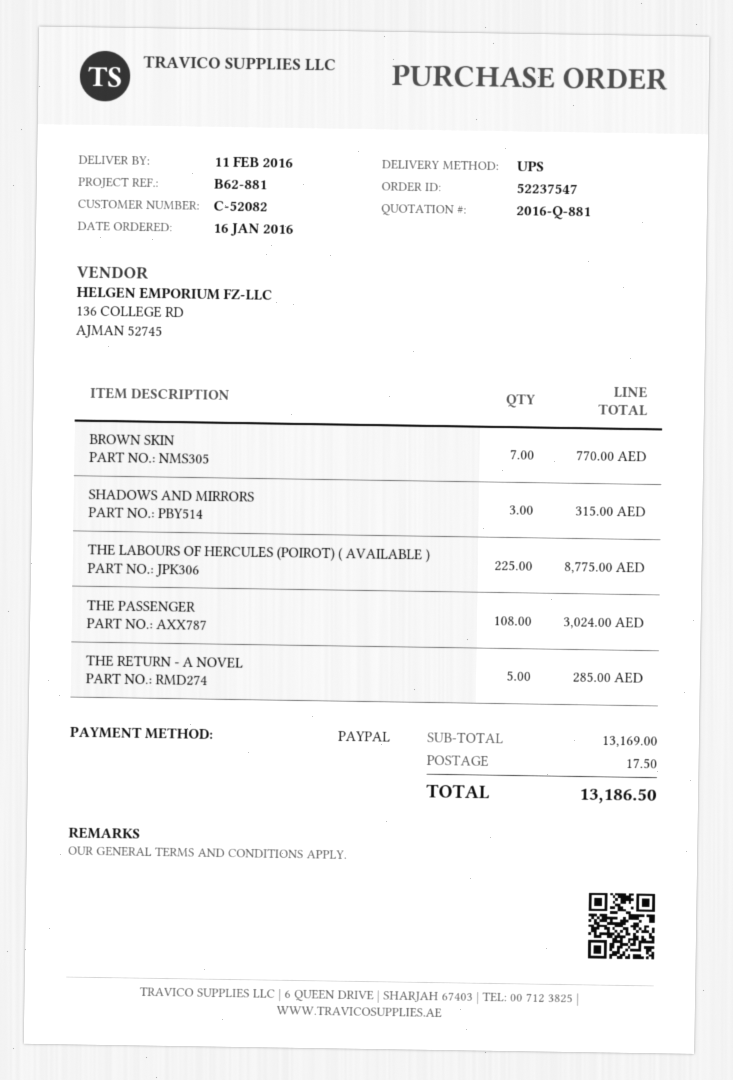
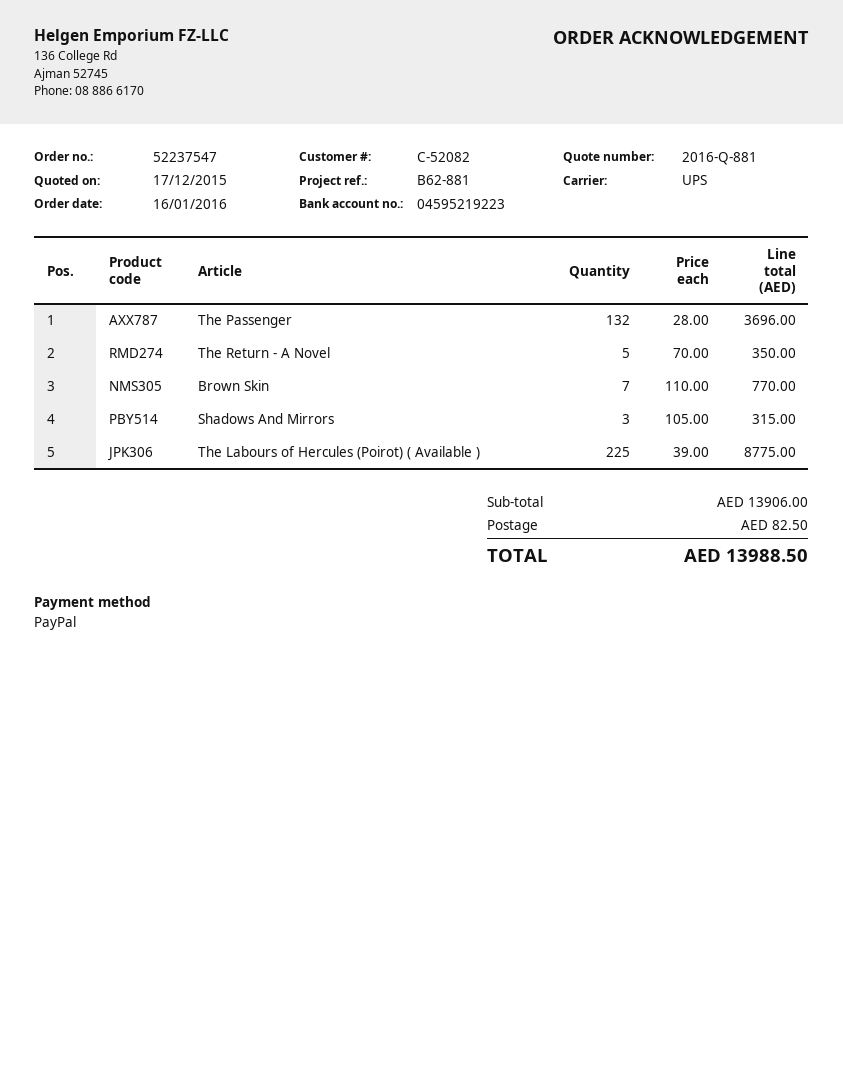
THE PASSENGER: 108 for 3024.00 -> 132 for 3696.00
THE RETURN - A NOVEL: 5 for 285.00 -> 5 for 350.00
subtotal: 13169.00 -> 13906.00
shipping: 17.50 -> 82.50
total: 13186.50 -> 13988.50

